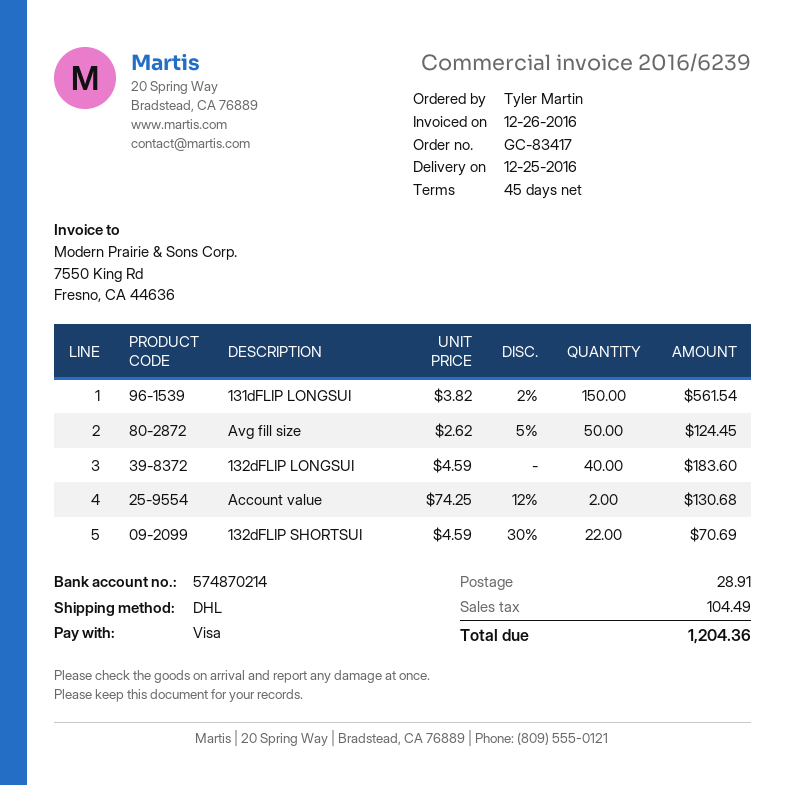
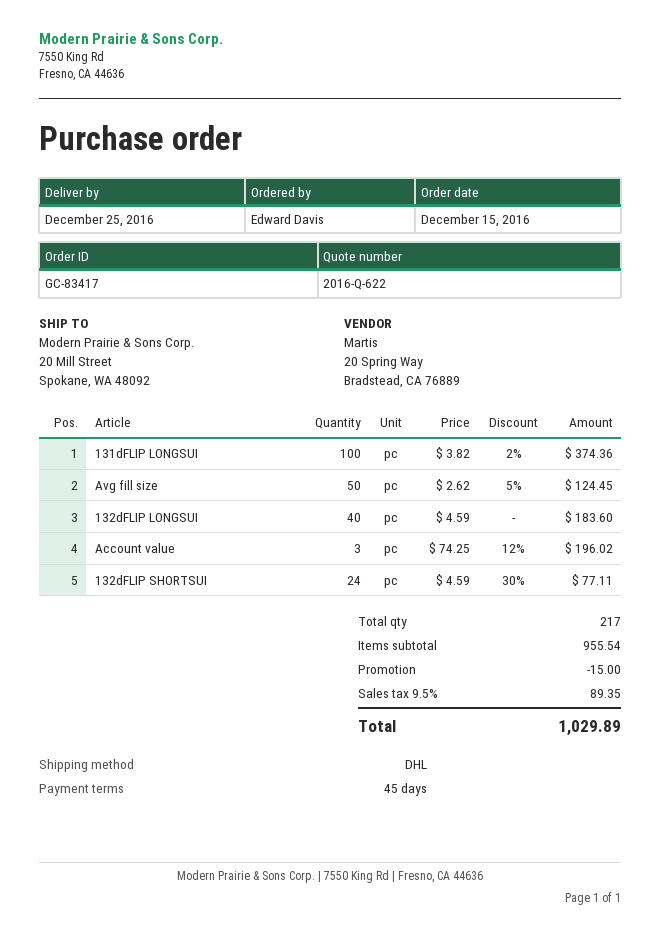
ordered by: Tyler Martin -> Edward Davis
131dFLIP LONGSUI: 150 x 3.82 - 2% = 561.54 -> 100 x 3.82 - 2% = 374.36
Account value: 2 x 74.25 - 12% = 130.68 -> 3 x 74.25 - 12% = 196.02
132dFLIP SHORTSUI: 22 x 4.59 - 30% = 70.69 -> 24 x 4.59 - 30% = 77.11
discount: none -> 15.00
shipping: 28.91 -> none
tax: 104.49 -> 89.35
total: 1204.36 -> 1029.89

